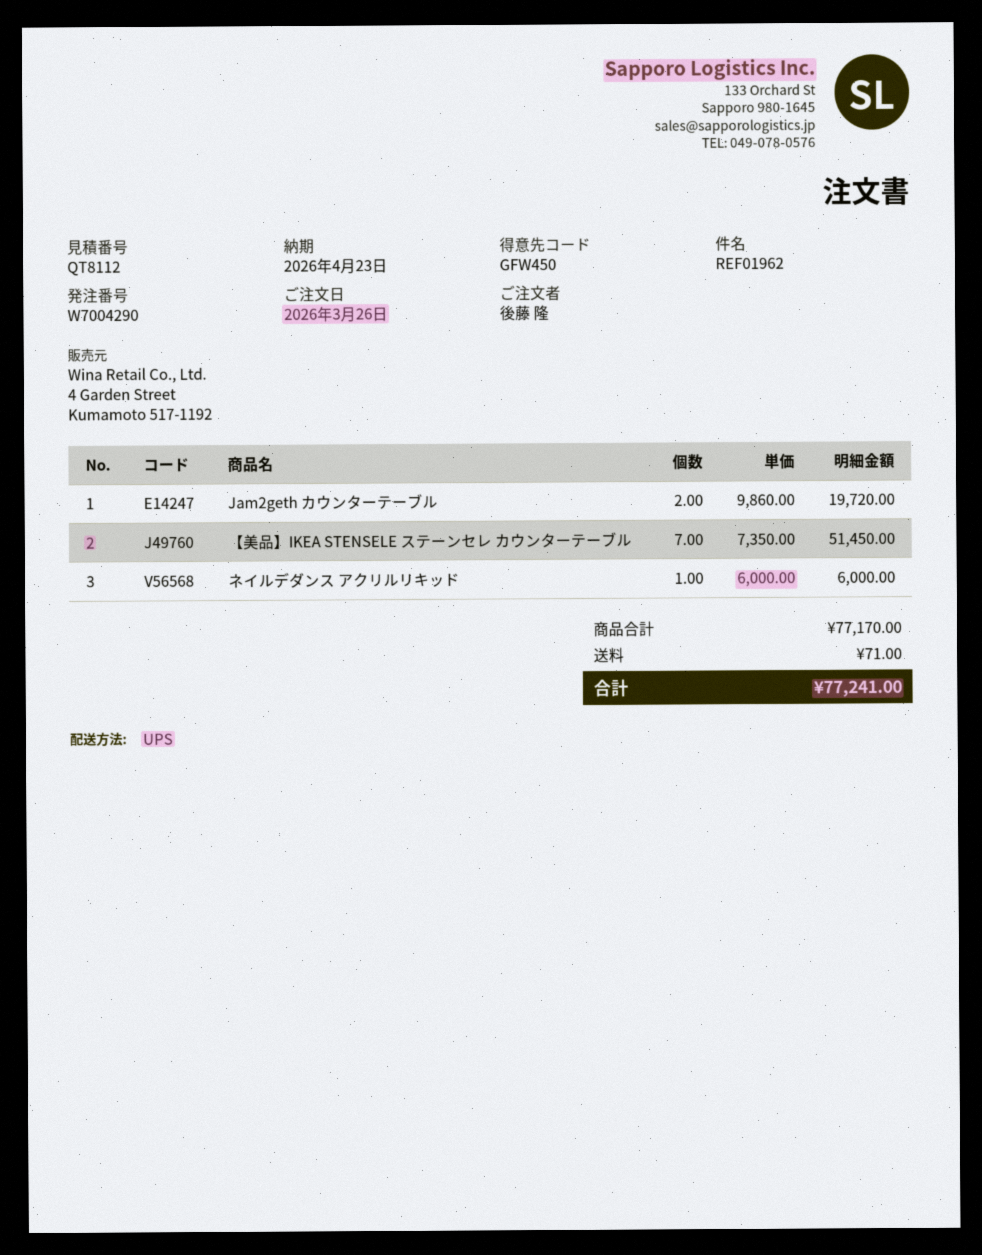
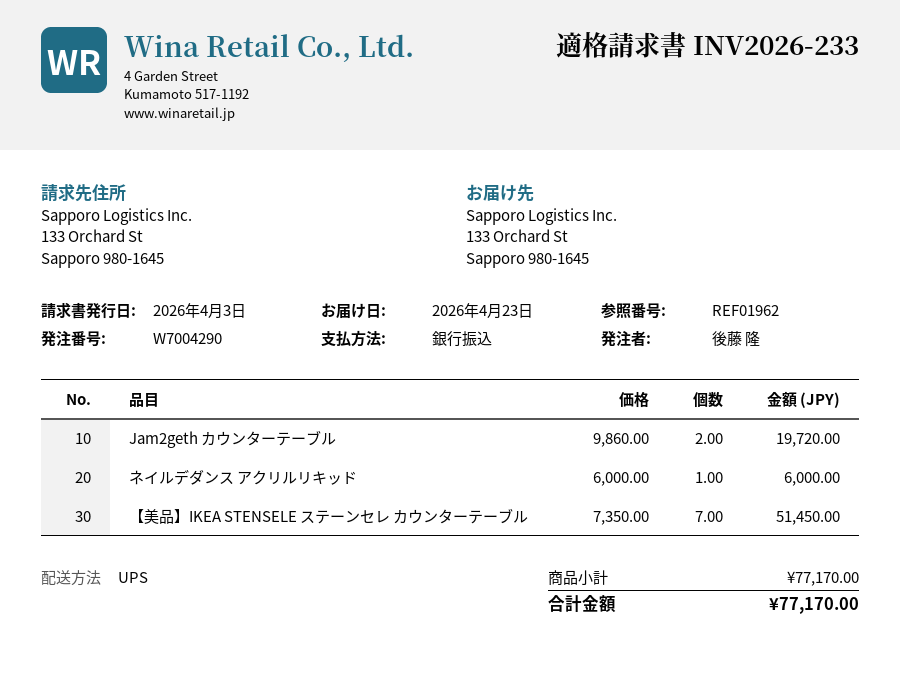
shipping: 71.00 -> none
total: 77241.00 -> 77170.00

